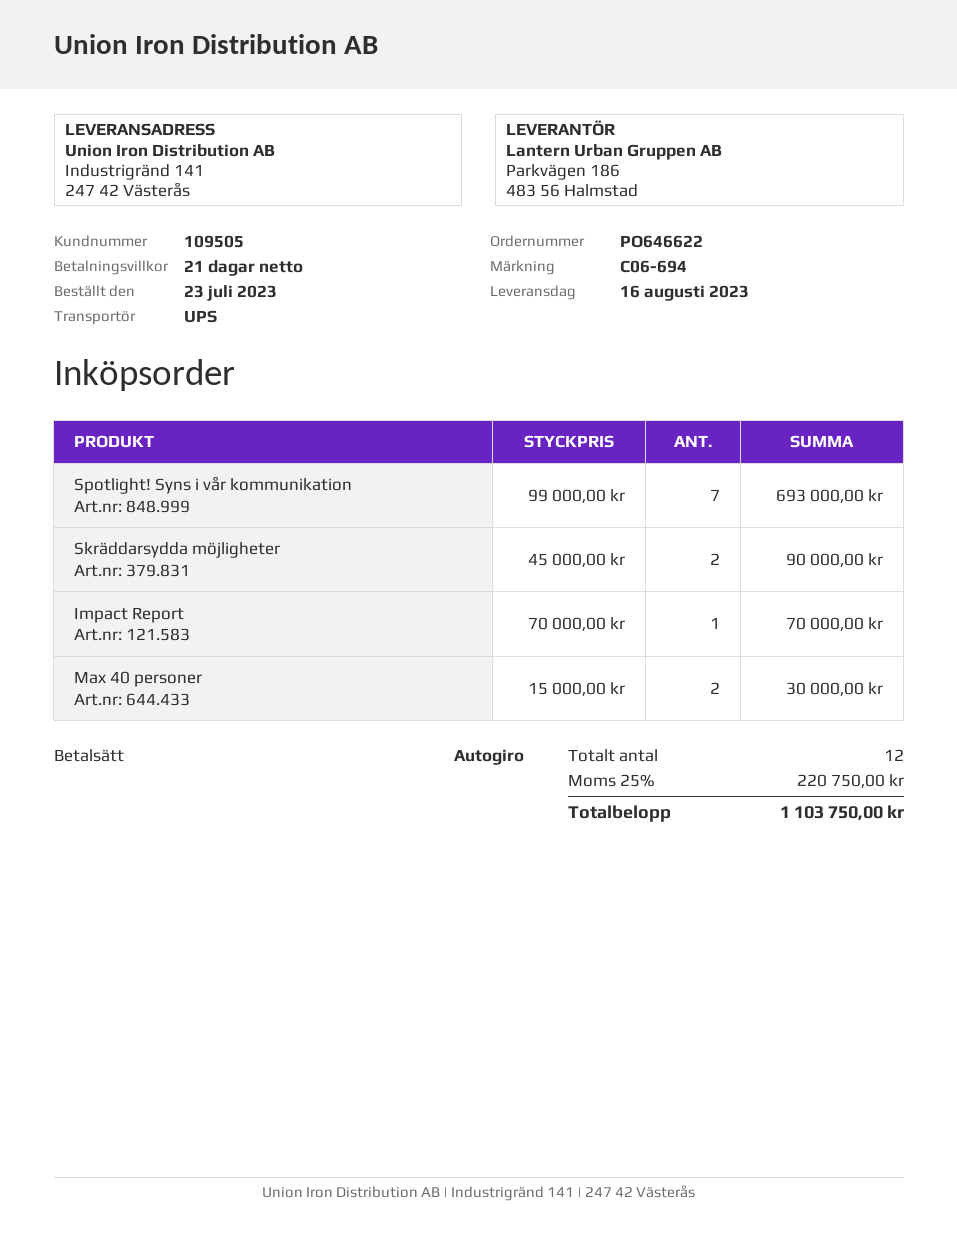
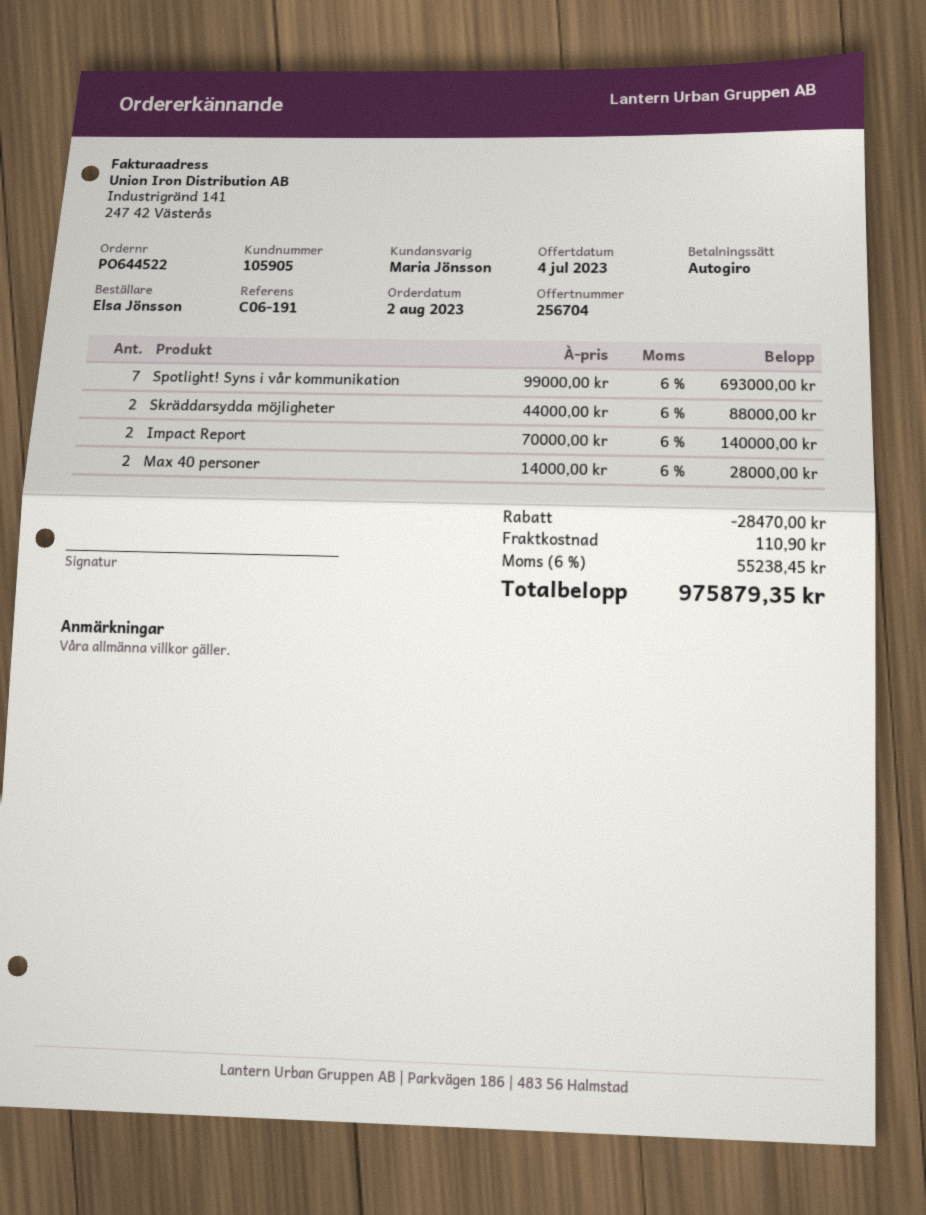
order number: PO646622 -> PO644522
order date: 2023-07-23 -> 2023-08-02
customer number: 109505 -> 105905
reference: C06-694 -> C06-191
Skräddarsydda möjligheter: 2 x 45000.00 = 90000.00 -> 2 x 44000.00 = 88000.00
Impact Report: 1 x 70000.00 = 70000.00 -> 2 x 70000.00 = 140000.00
Max 40 personer: 2 x 15000.00 = 30000.00 -> 2 x 14000.00 = 28000.00
discount: none -> 28470.00
shipping: none -> 110.90
tax: 25% = 220750.00 -> 6% = 55238.45
total: 1103750.00 -> 975879.35

